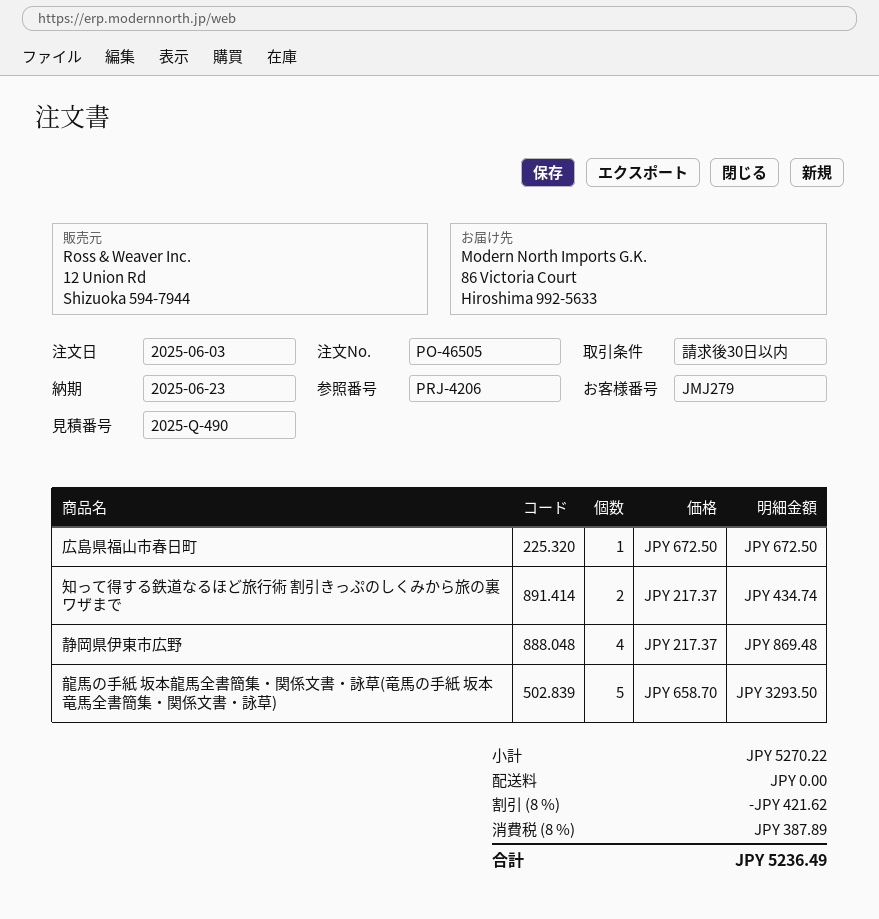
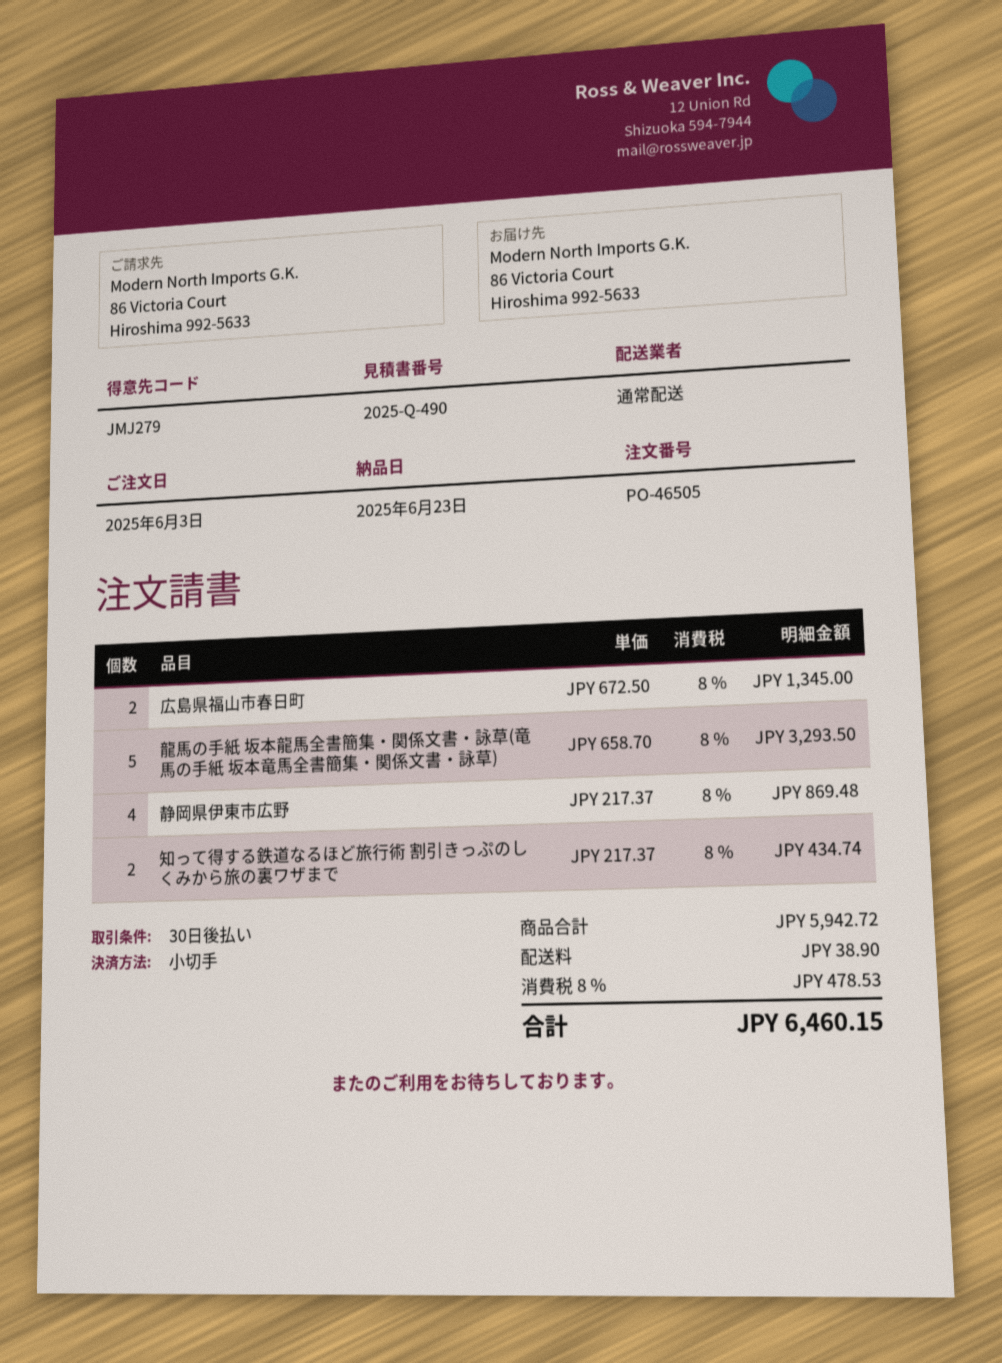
広島県福山市春日町: 1 x 672.50 = 672.50 -> 2 x 672.50 = 1345.00
subtotal: 5270.22 -> 5942.72
discount: 8% = 421.62 -> none
shipping: 0.00 -> 38.90
tax: 8% = 387.89 -> 8% = 478.53
total: 5236.49 -> 6460.15

